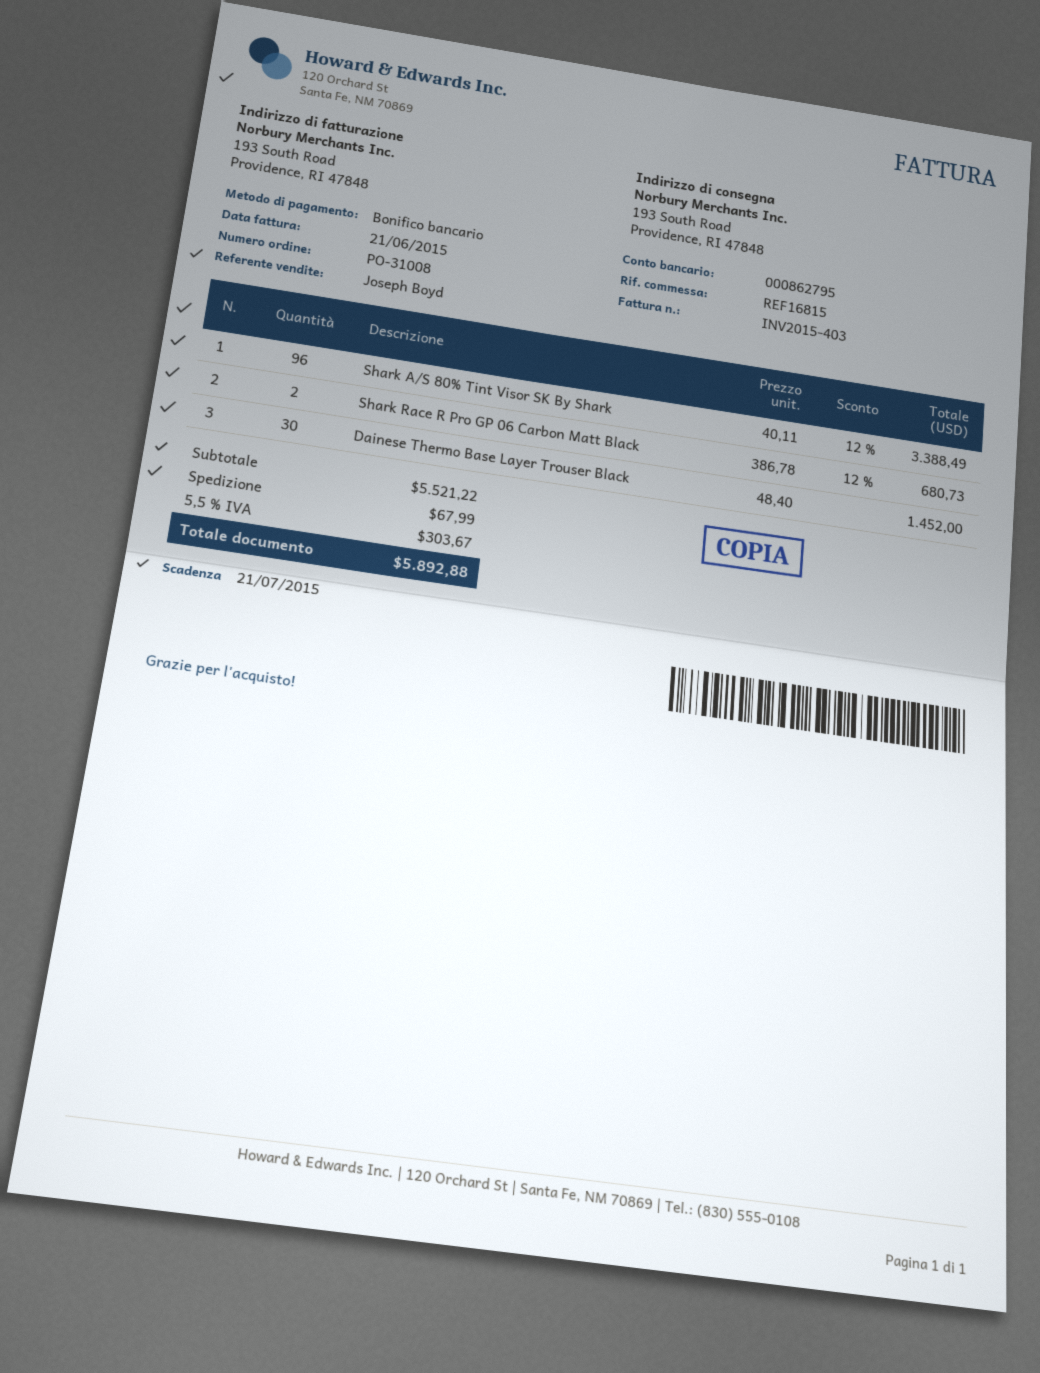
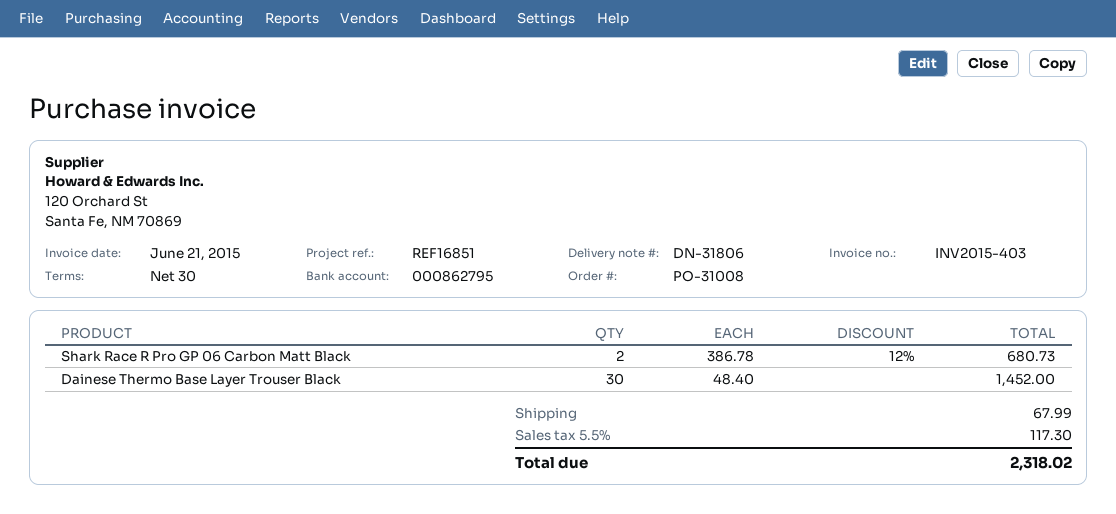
reference: REF16815 -> REF16851
Shark A/S 80% Tint Visor SK By Shark: 96 x 40.11 - 12% = 3388.49 -> none
tax: 5.5% = 303.67 -> 5.5% = 117.30
total: 5892.88 -> 2318.02

